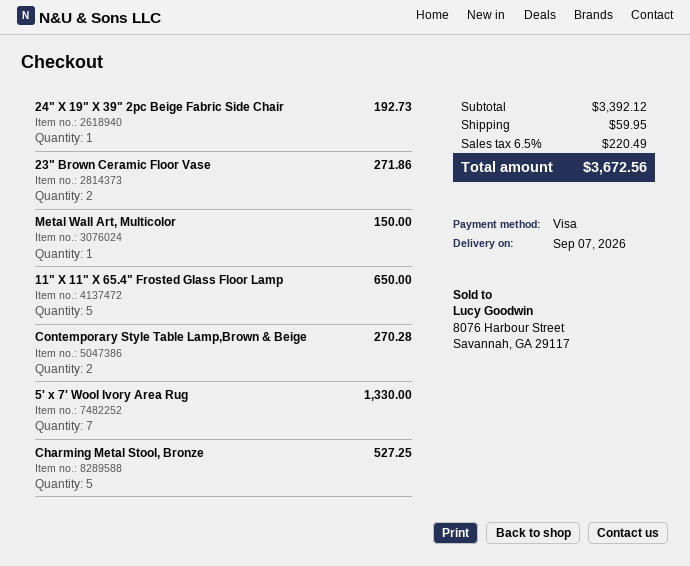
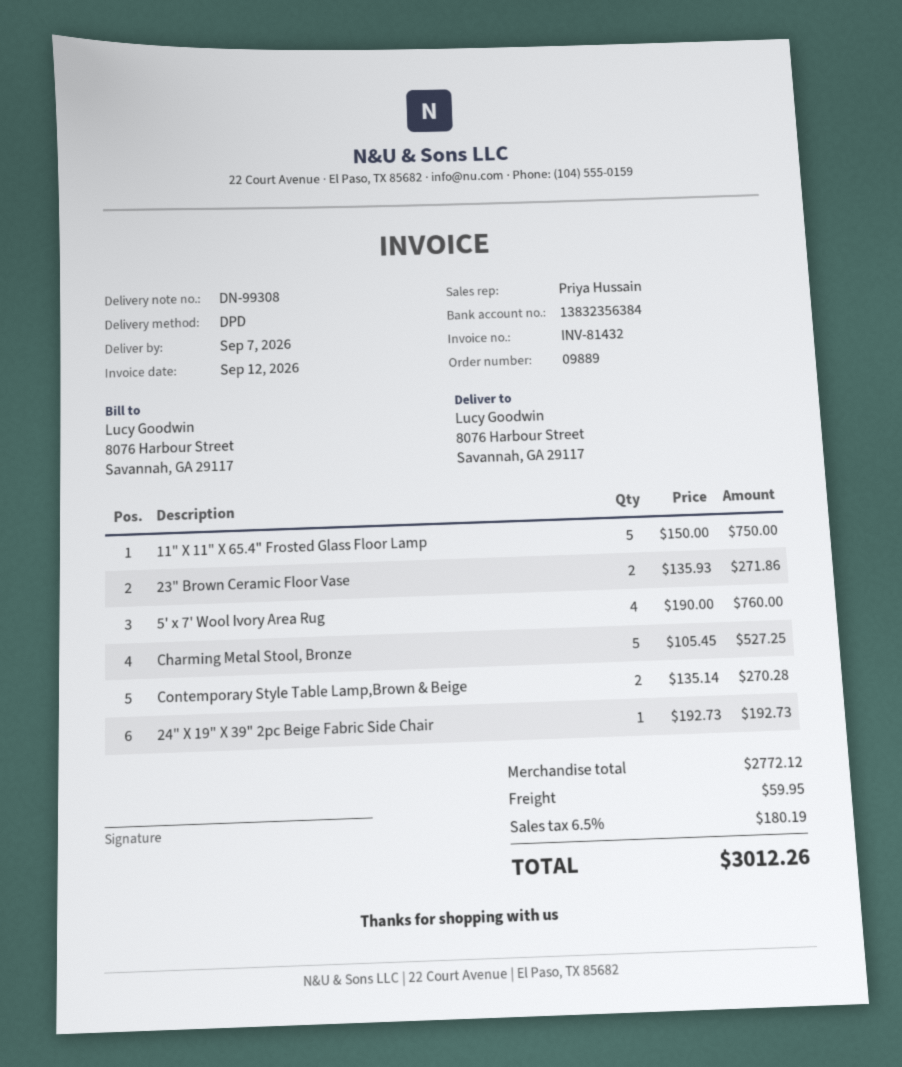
Metal Wall Art, Multicolor: 1 for 150.00 -> none
11" X 11" X 65.4" Frosted Glass Floor Lamp: 5 for 650.00 -> 5 for 750.00
5' x 7' Wool Ivory Area Rug: 7 for 1330.00 -> 4 for 760.00
subtotal: 3392.12 -> 2772.12
tax: 6.5% = 220.49 -> 6.5% = 180.19
total: 3672.56 -> 3012.26

